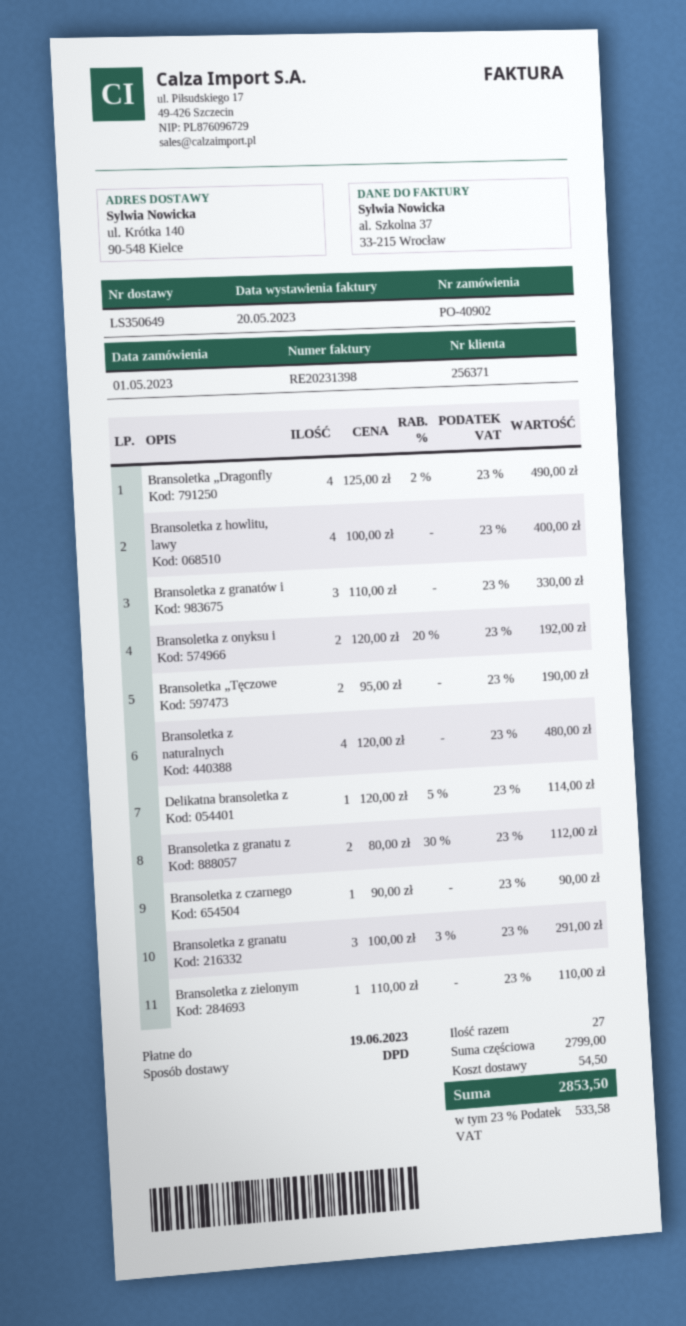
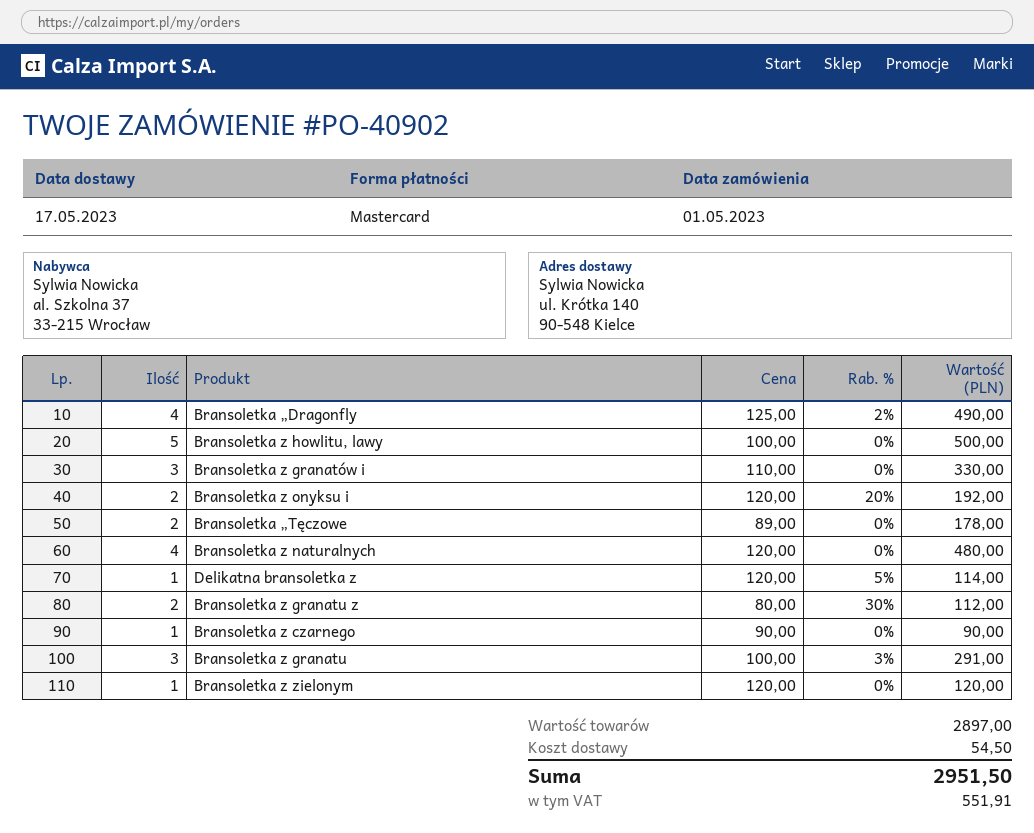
Bransoletka z howlitu, lawy: 4 x 100.00 = 400.00 -> 5 x 100.00 = 500.00
Bransoletka „Tęczowe: 2 x 95.00 = 190.00 -> 2 x 89.00 = 178.00
Bransoletka z zielonym: 1 x 110.00 = 110.00 -> 1 x 120.00 = 120.00
subtotal: 2799.00 -> 2897.00
tax: 533.58 -> 551.91
total: 2853.50 -> 2951.50

